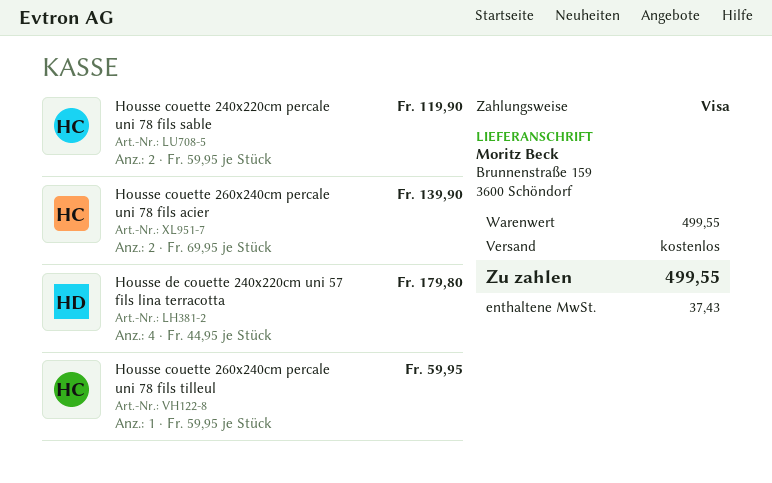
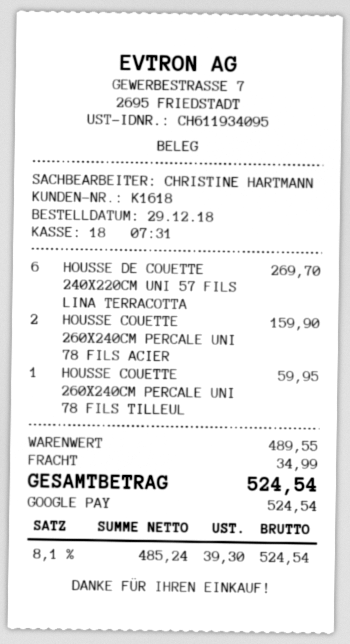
payment method: Visa -> Google Pay
Housse couette 240x220cm percale uni 78 fils sable: 2 for 119.90 -> none
Housse couette 260x240cm percale uni 78 fils acier: 2 for 139.90 -> 2 for 159.90
Housse de couette 240x220cm uni 57 fils lina terracotta: 4 for 179.80 -> 6 for 269.70
subtotal: 499.55 -> 489.55
shipping: 0.00 -> 34.99
tax: 37.43 -> 39.30
total: 499.55 -> 524.54

